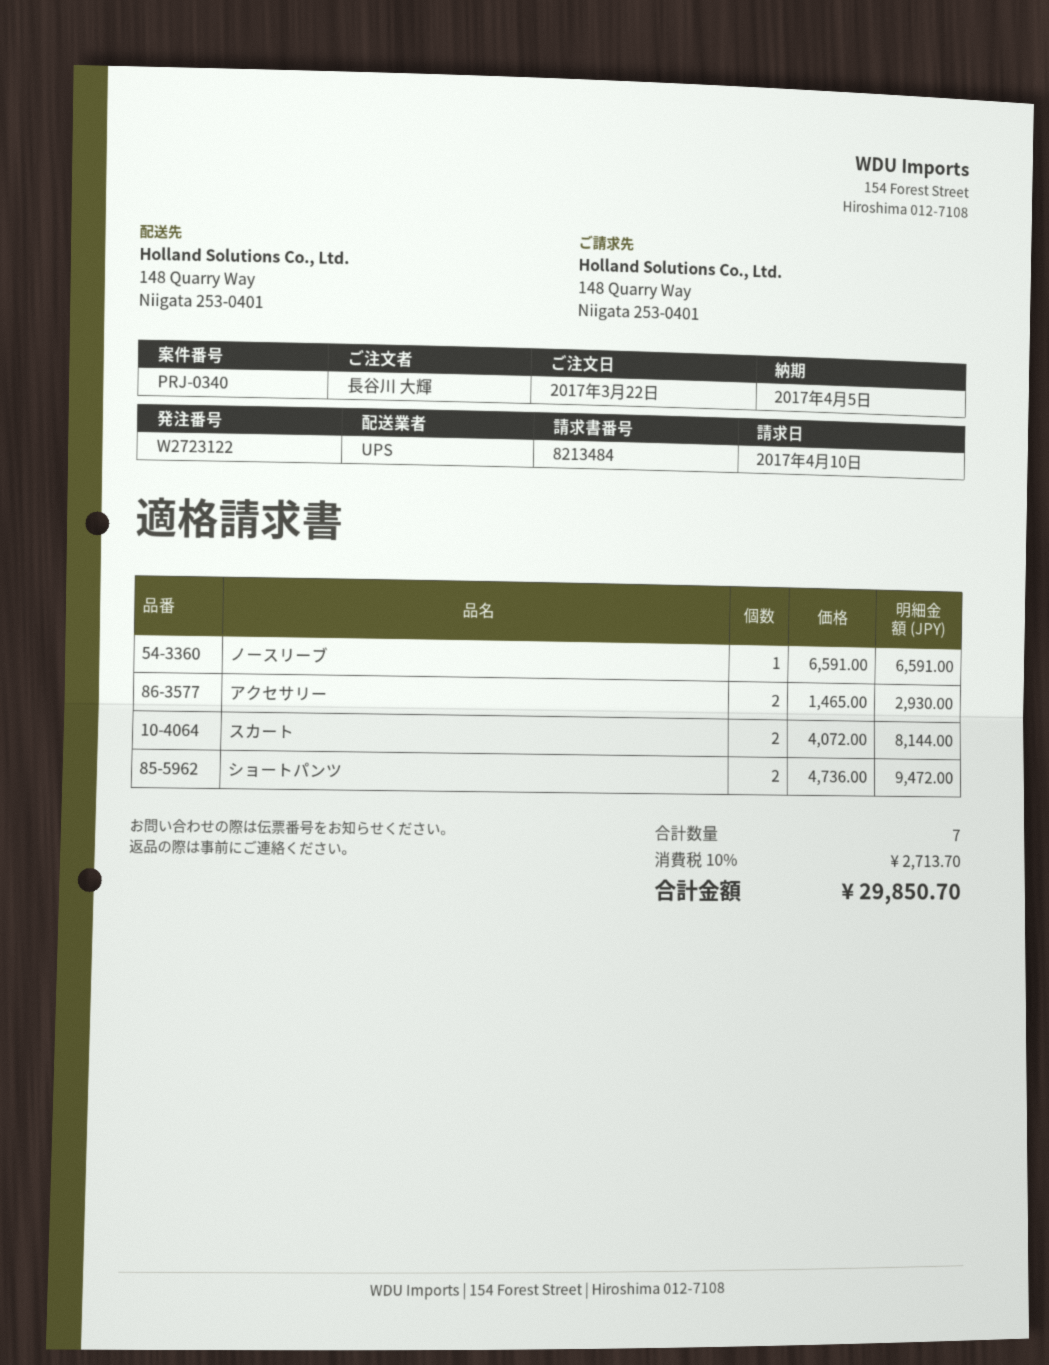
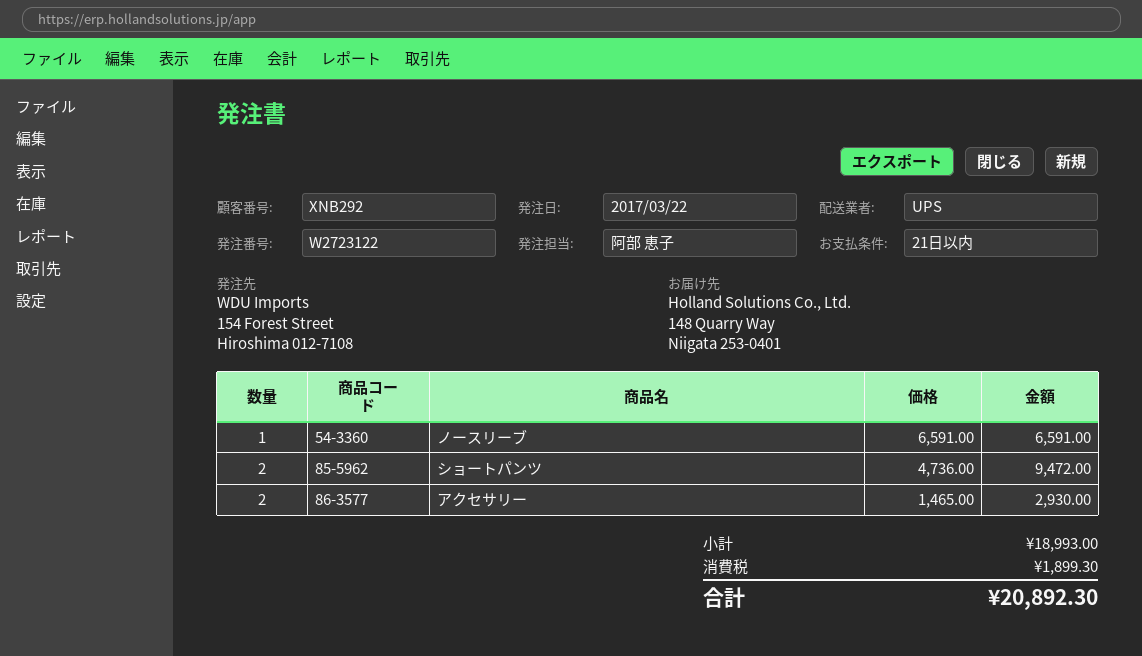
ordered by: 長谷川 大輝 -> 阿部 恵子
スカート: 2 x 4072.00 = 8144.00 -> none
tax: 2713.70 -> 1899.30
total: 29850.70 -> 20892.30

